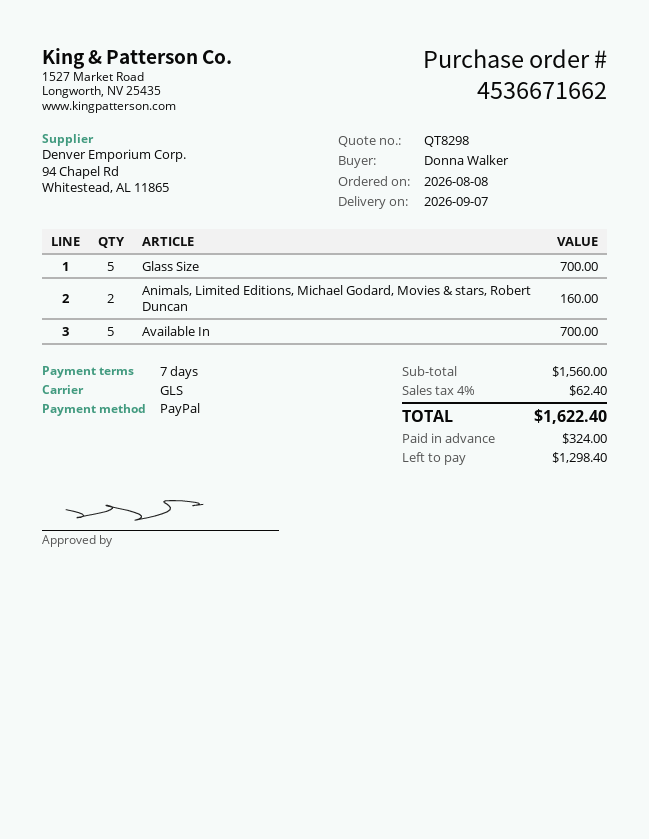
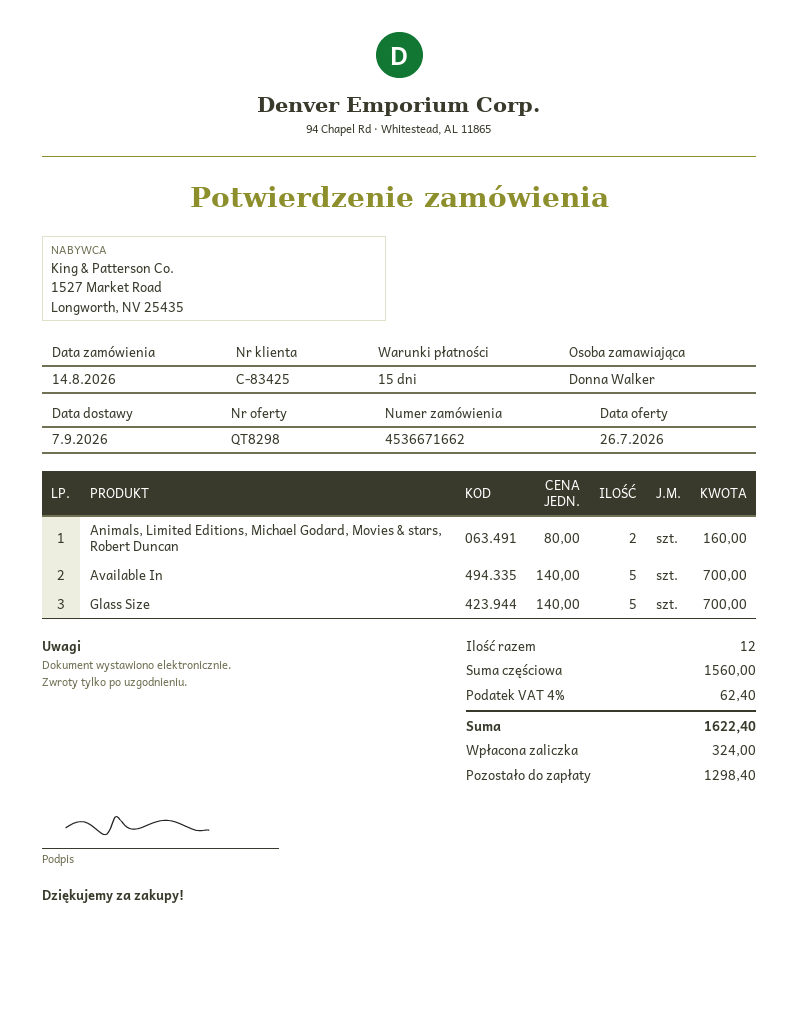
order date: 2026-08-08 -> 2026-08-14
payment terms: 7 days -> 15 days

